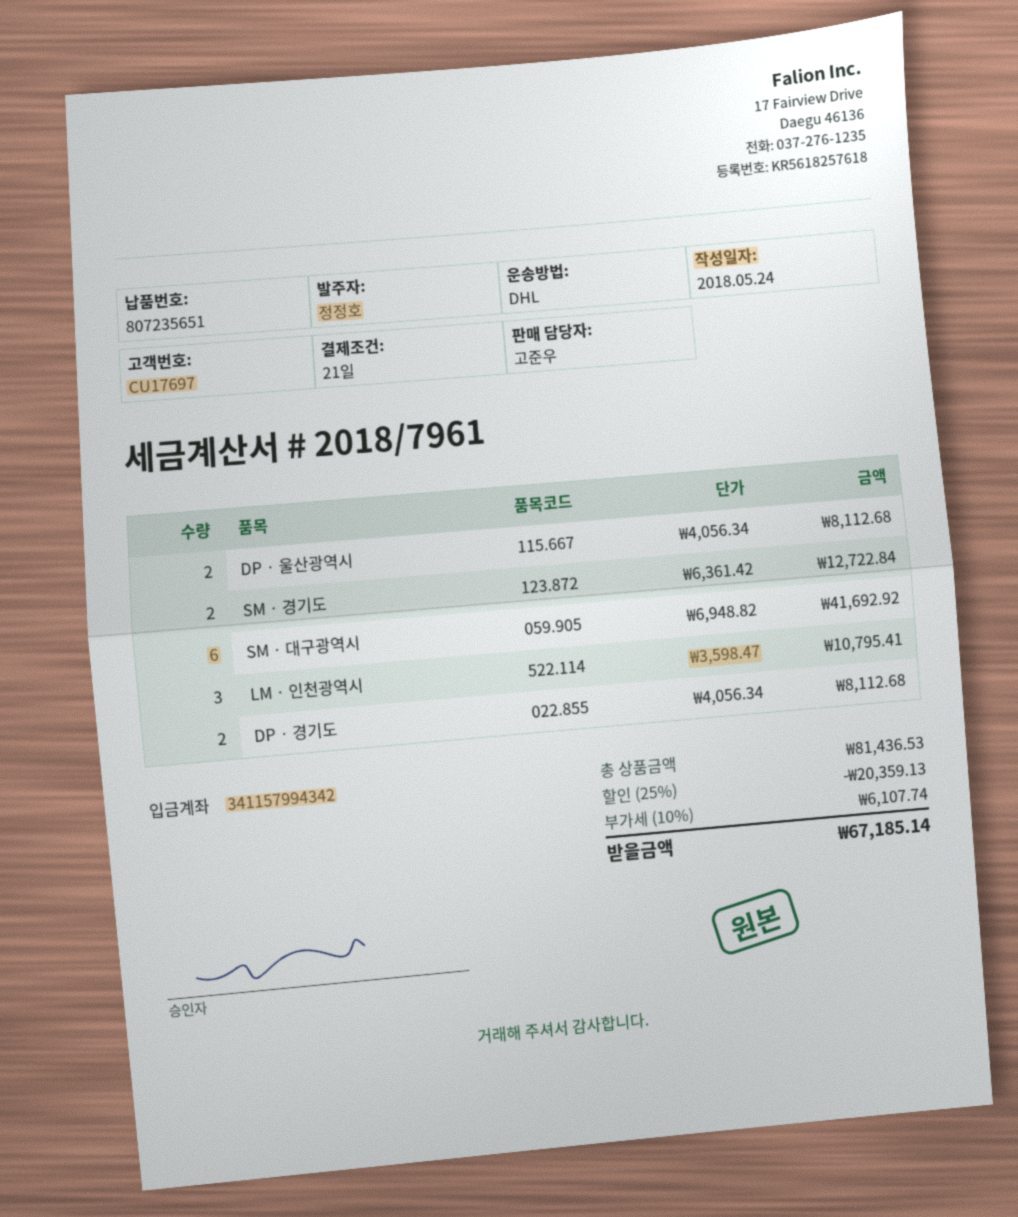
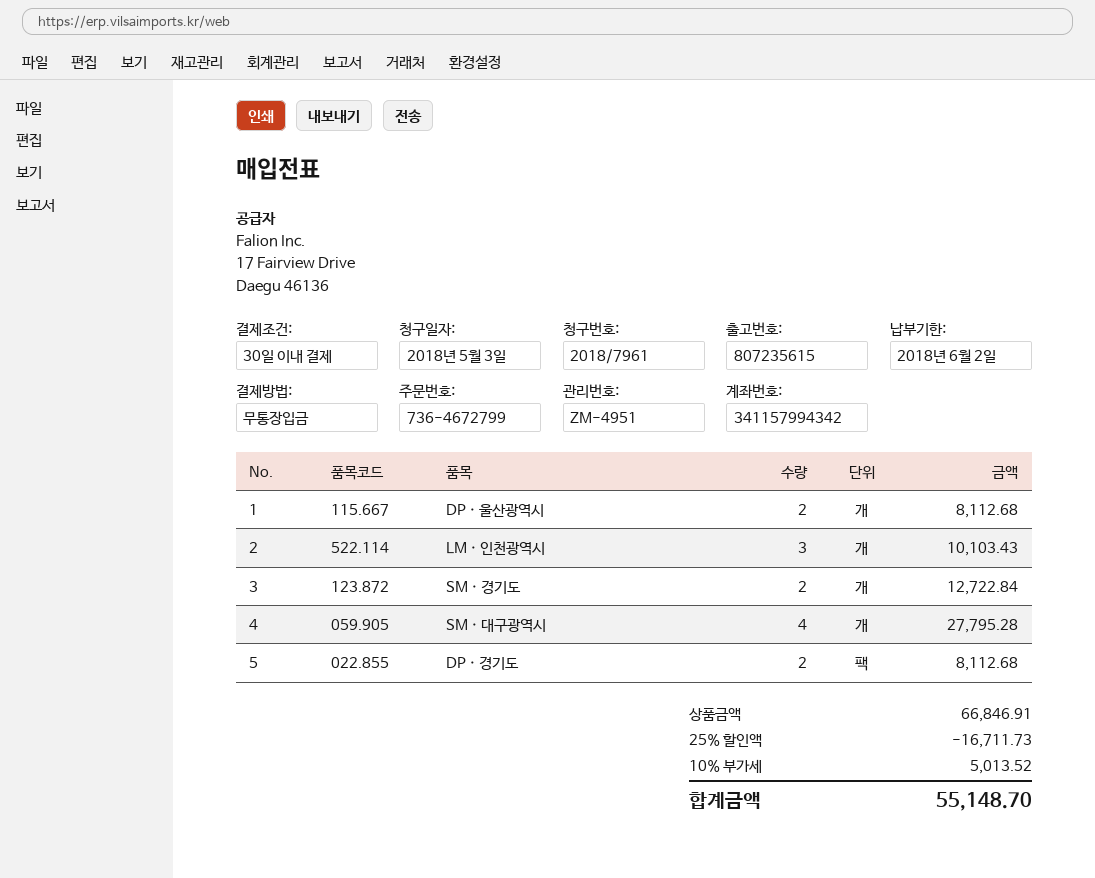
delivery note number: 807235651 -> 807235615
invoice date: 2018-05-24 -> 2018-05-03
payment terms: 21 days -> 30 days
SM · 대구광역시: 6 for 41692.92 -> 4 for 27795.28
LM · 인천광역시: 3 for 10795.41 -> 3 for 10103.43
subtotal: 81436.53 -> 66846.91
discount: 25% = 20359.13 -> 25% = 16711.73
tax: 10% = 6107.74 -> 10% = 5013.52
total: 67185.14 -> 55148.70

